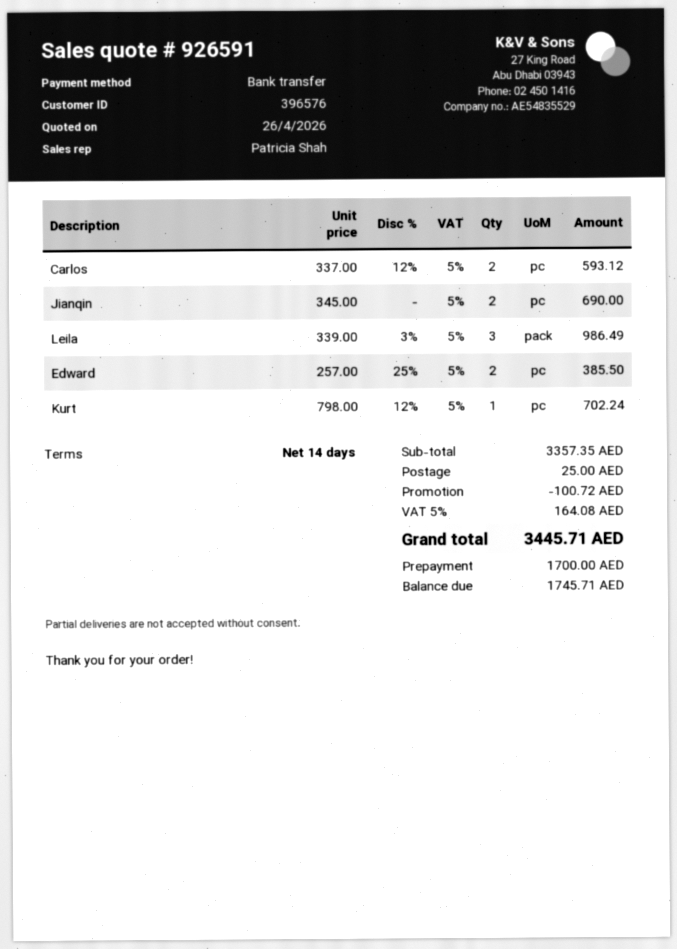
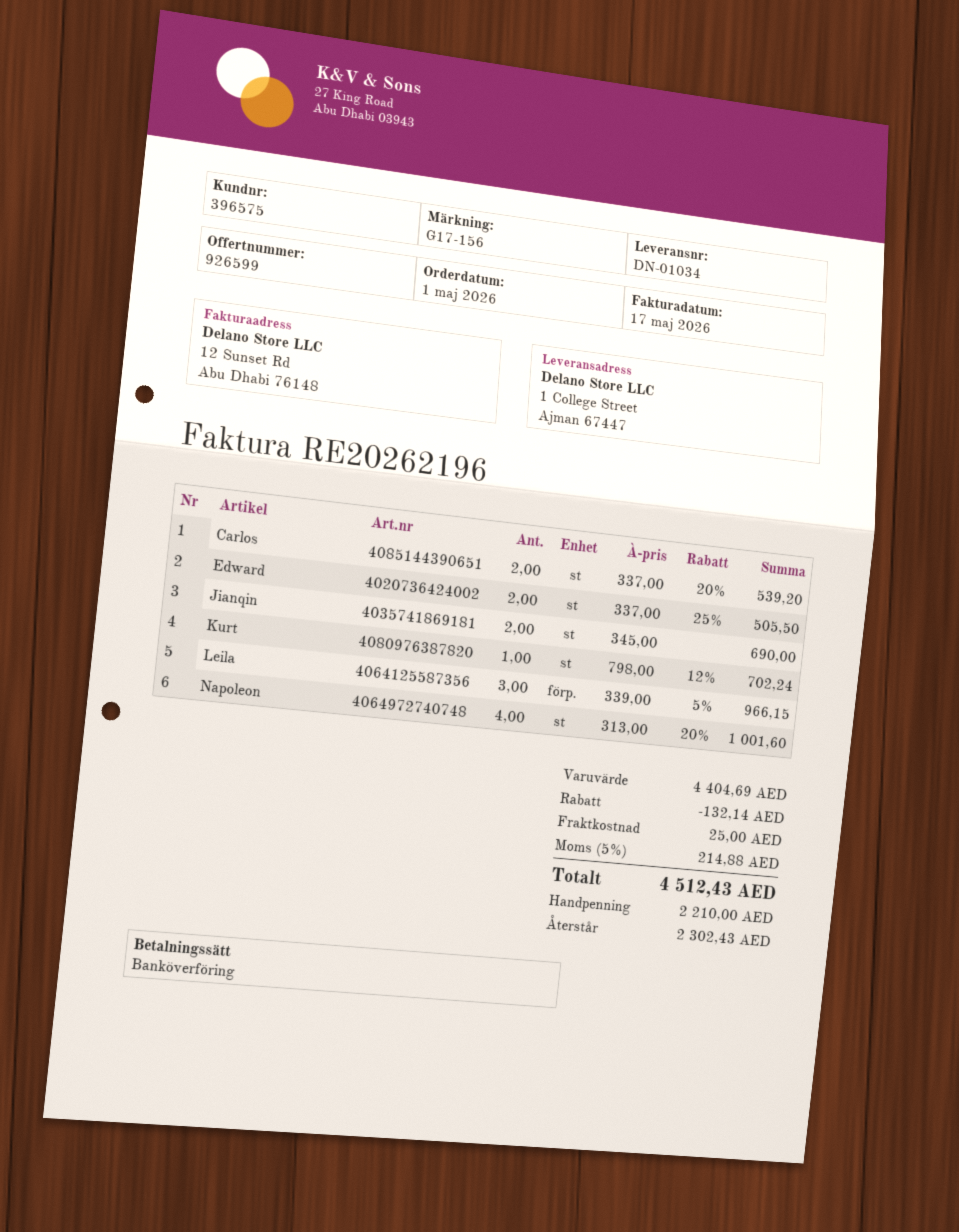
quote number: 926591 -> 926599
customer number: 396576 -> 396575
Carlos: 2 x 337.00 - 12% = 593.12 -> 2 x 337.00 - 20% = 539.20
Leila: 3 x 339.00 - 3% = 986.49 -> 3 x 339.00 - 5% = 966.15
Edward: 2 x 257.00 - 25% = 385.50 -> 2 x 337.00 - 25% = 505.50
Napoleon: none -> 4 x 313.00 - 20% = 1001.60
subtotal: 3357.35 -> 4404.69
discount: 100.72 -> 132.14
tax: 5% = 164.08 -> 5% = 214.88
total: 3445.71 -> 4512.43
deposit: 1700.00 -> 2210.00
balance: 1745.71 -> 2302.43

